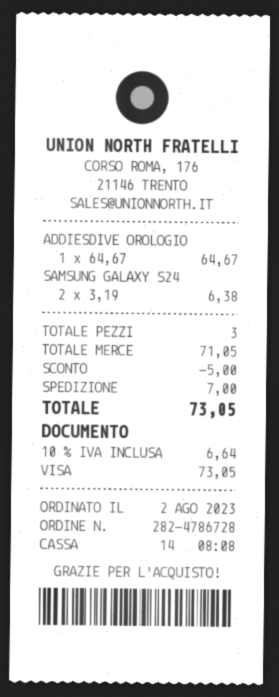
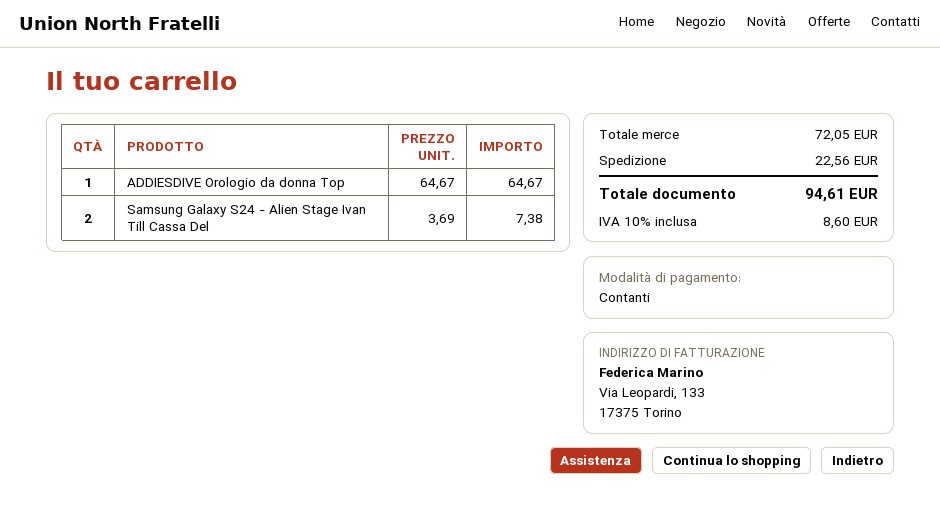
payment method: Visa -> cash
SAMSUNG GALAXY S24: 2 x 3.19 = 6.38 -> 2 x 3.69 = 7.38
subtotal: 71.05 -> 72.05
discount: 5.00 -> none
shipping: 7.00 -> 22.56
tax: 10% = 6.64 -> 10% = 8.60
total: 73.05 -> 94.61

